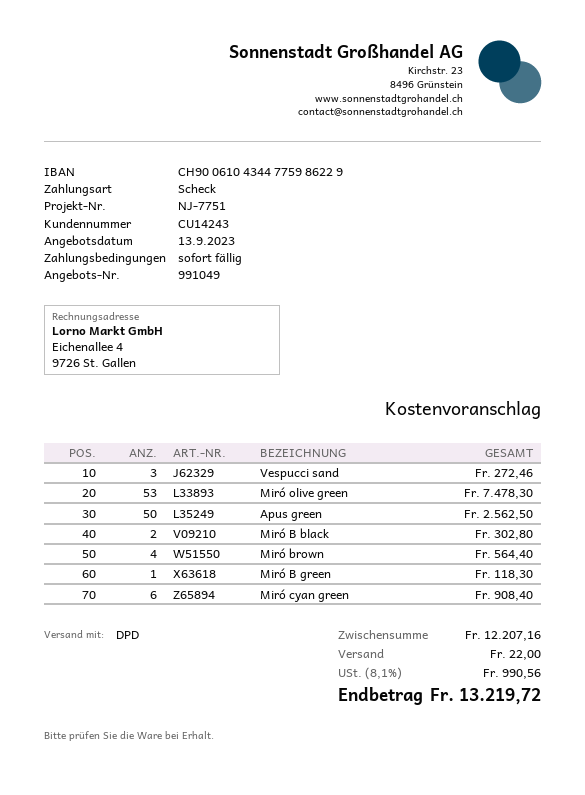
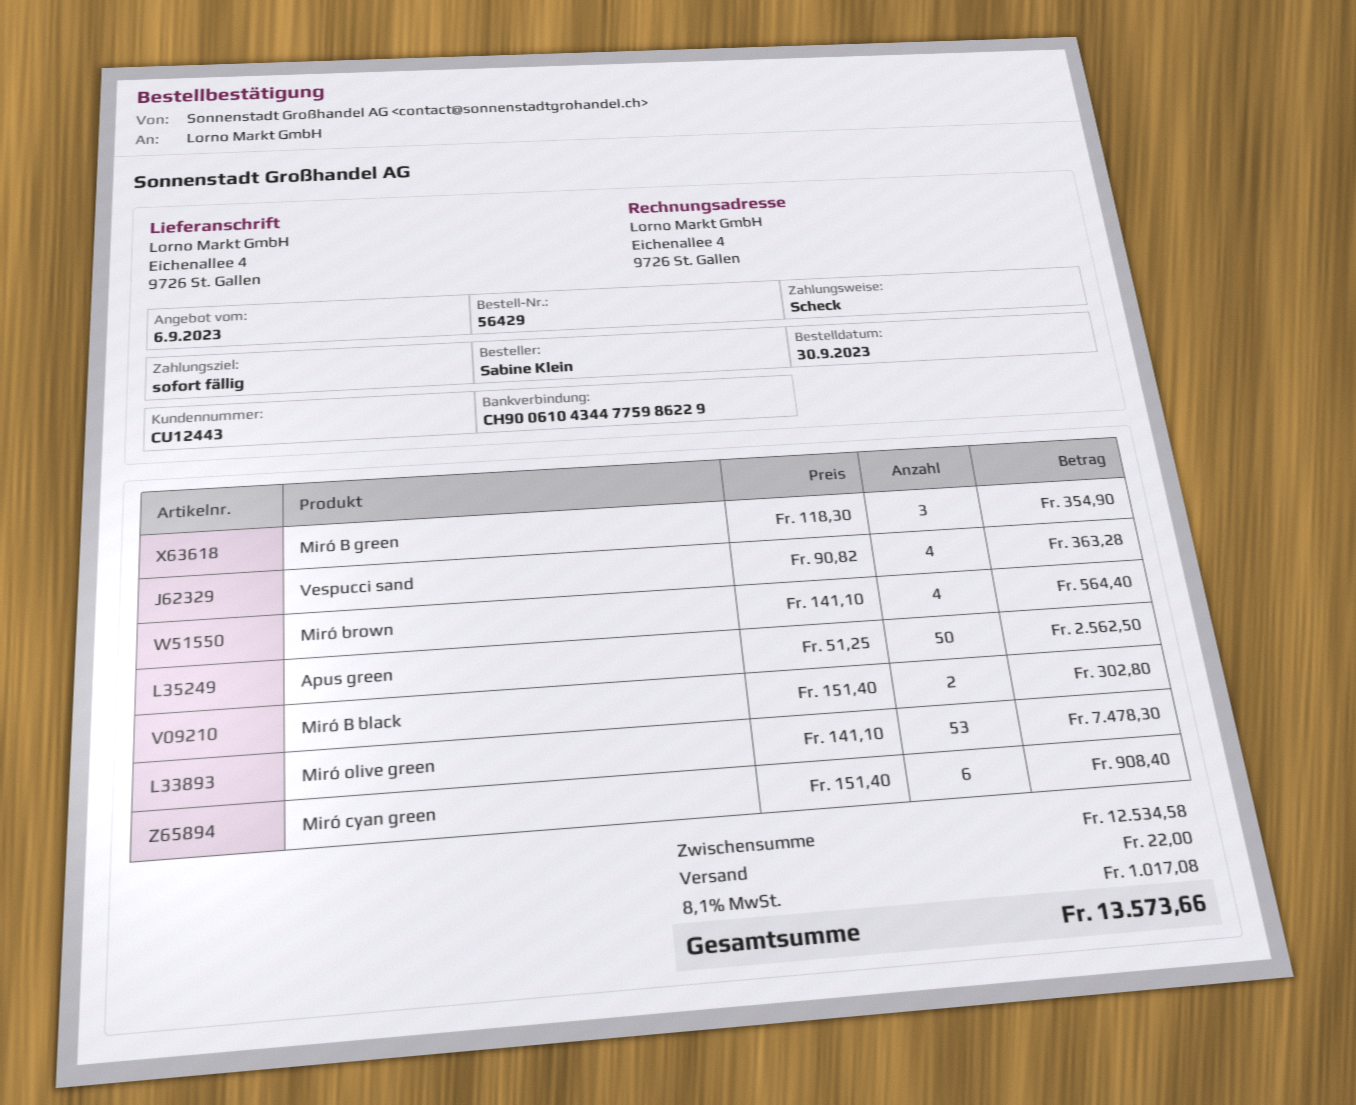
quote date: 2023-09-13 -> 2023-09-06
customer number: CU14243 -> CU12443
Vespucci sand: 3 for 272.46 -> 4 for 363.28
Miró B green: 1 for 118.30 -> 3 for 354.90
subtotal: 12207.16 -> 12534.58
tax: 8.1% = 990.56 -> 8.1% = 1017.08
total: 13219.72 -> 13573.66

